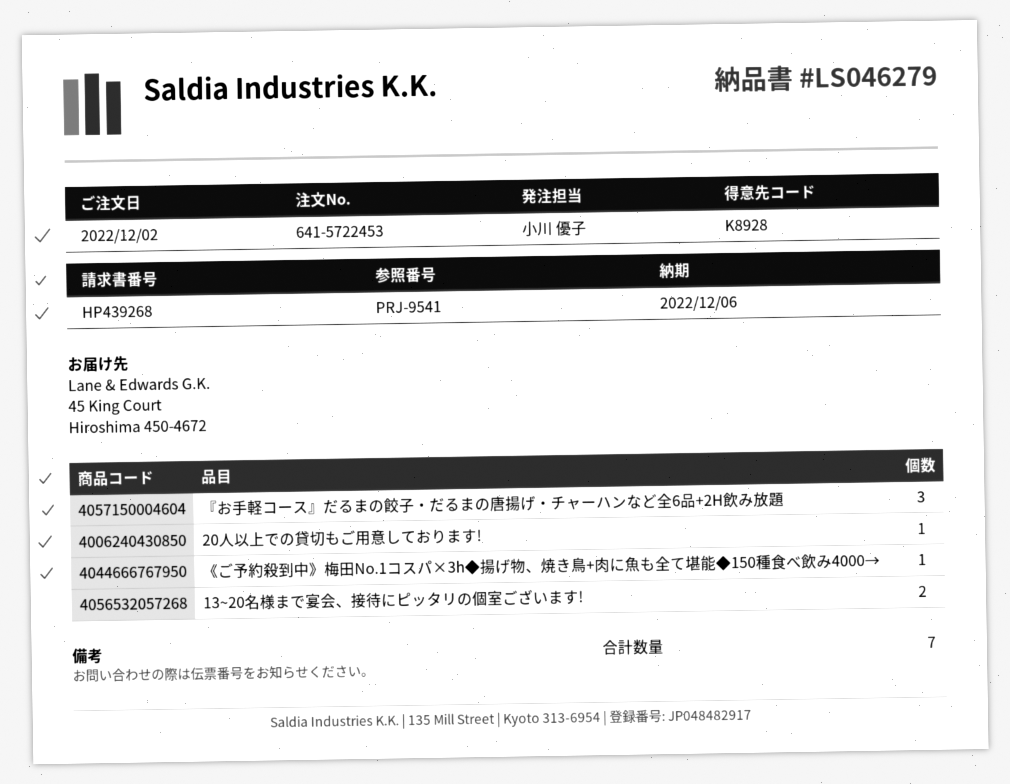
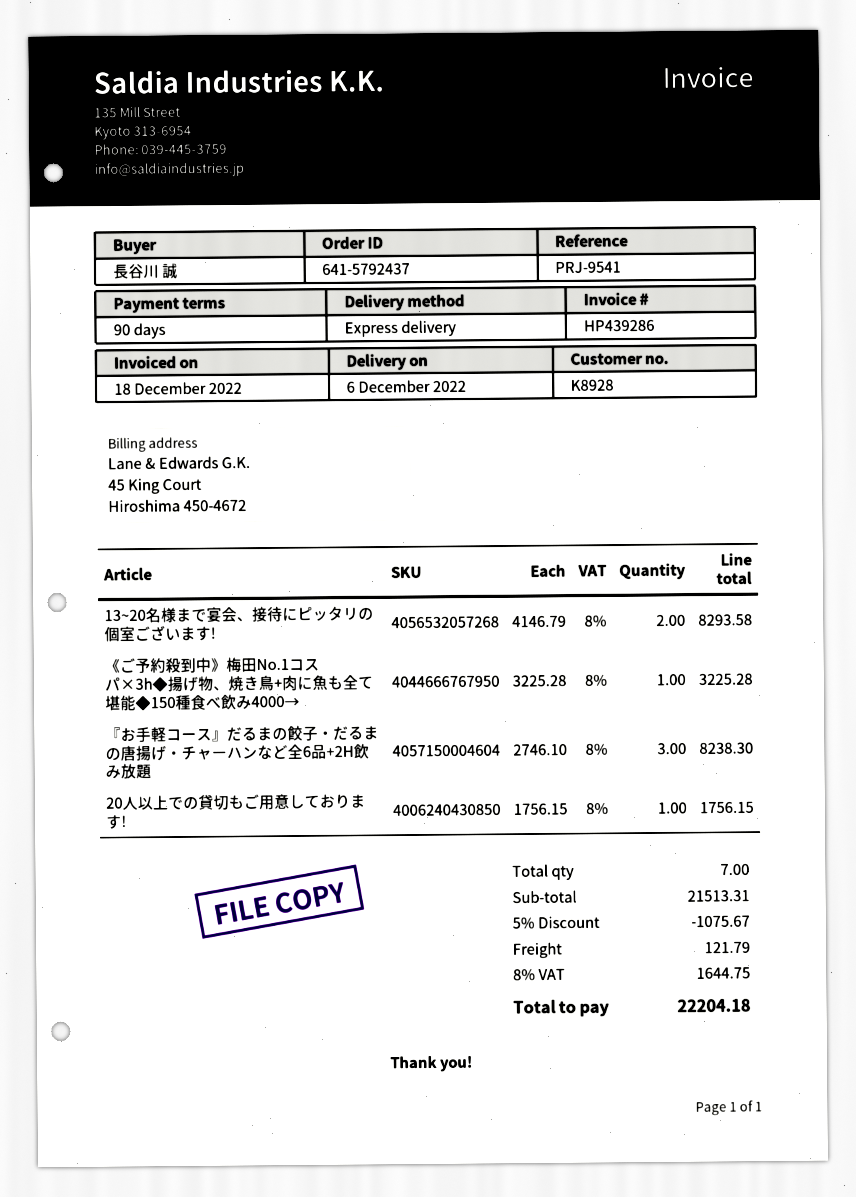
order number: 641-5722453 -> 641-5792437
invoice number: HP439268 -> HP439286
ordered by: 小川 優子 -> 長谷川 誠

